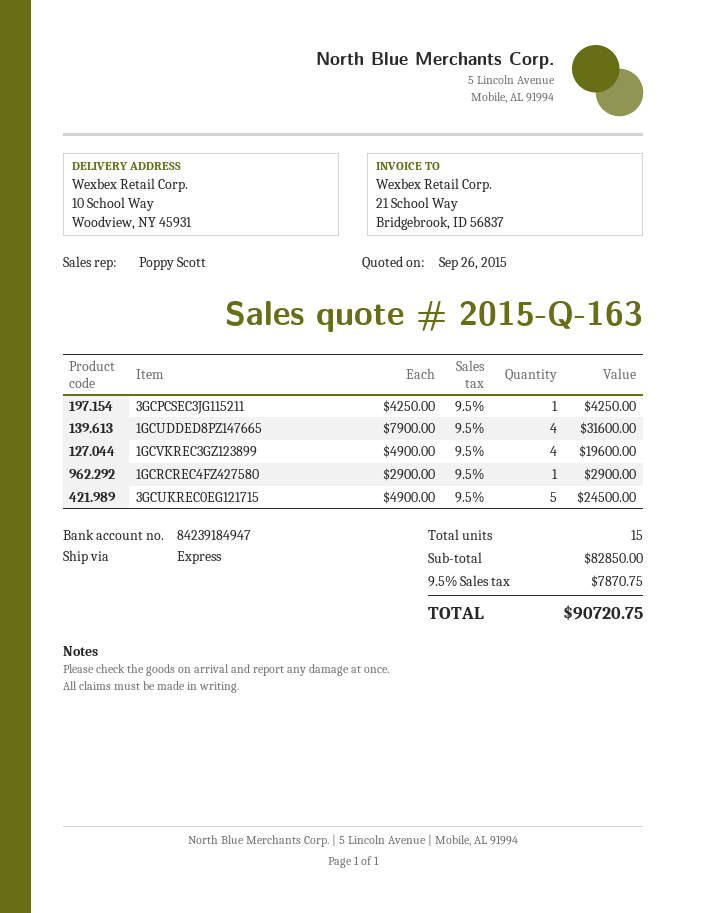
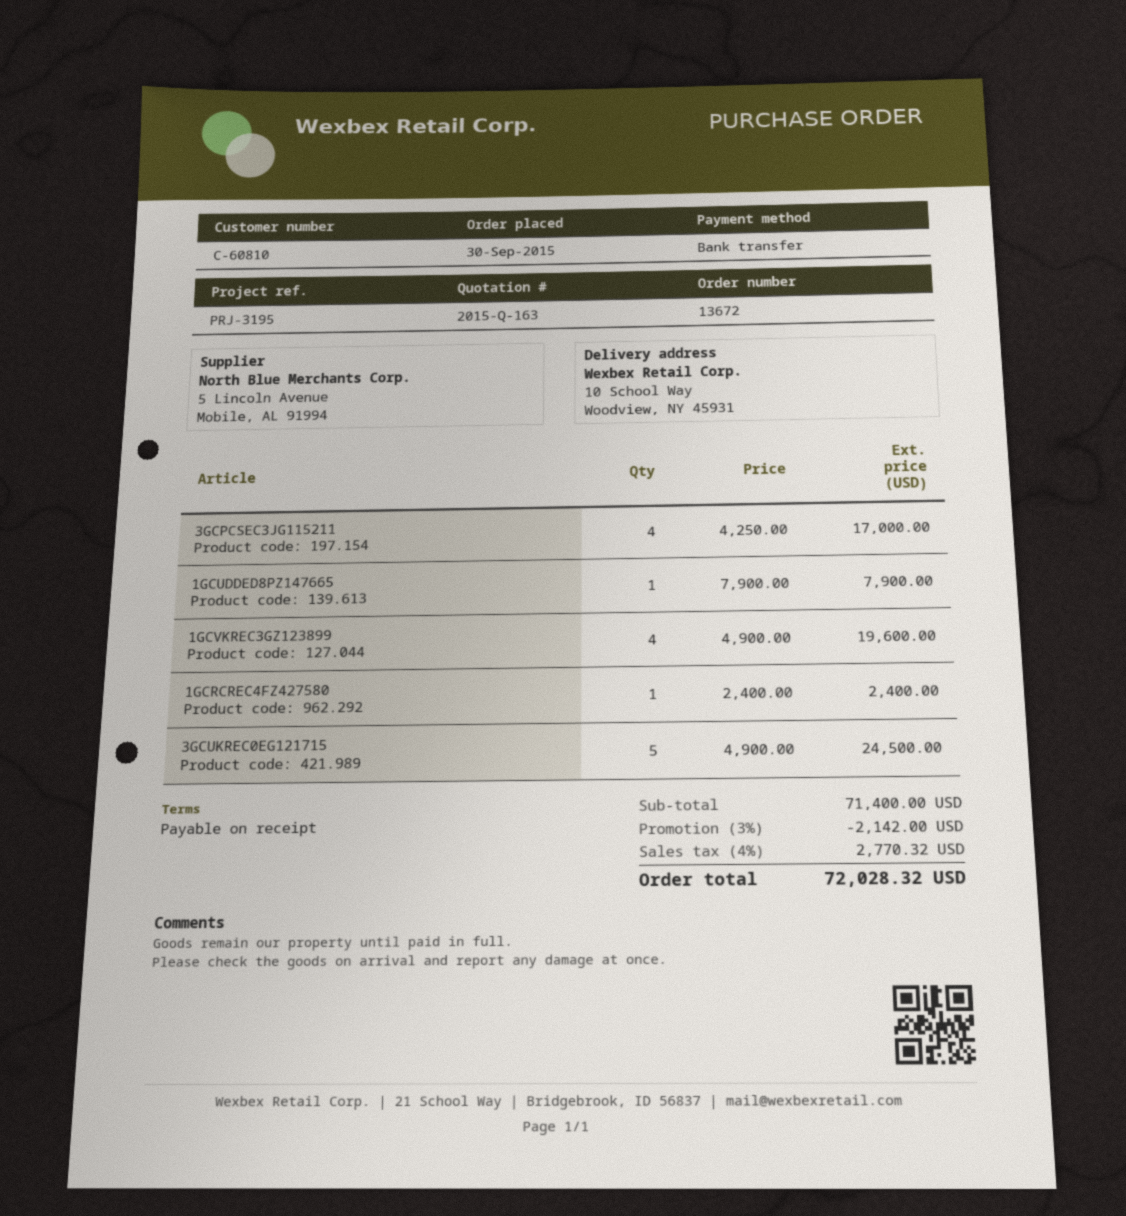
3GCPCSEC3JG115211: 1 x 4250.00 = 4250.00 -> 4 x 4250.00 = 17000.00
1GCUDDED8PZ147665: 4 x 7900.00 = 31600.00 -> 1 x 7900.00 = 7900.00
1GCRCREC4FZ427580: 1 x 2900.00 = 2900.00 -> 1 x 2400.00 = 2400.00
subtotal: 82850.00 -> 71400.00
discount: none -> 3% = 2142.00
tax: 9.5% = 7870.75 -> 4% = 2770.32
total: 90720.75 -> 72028.32

